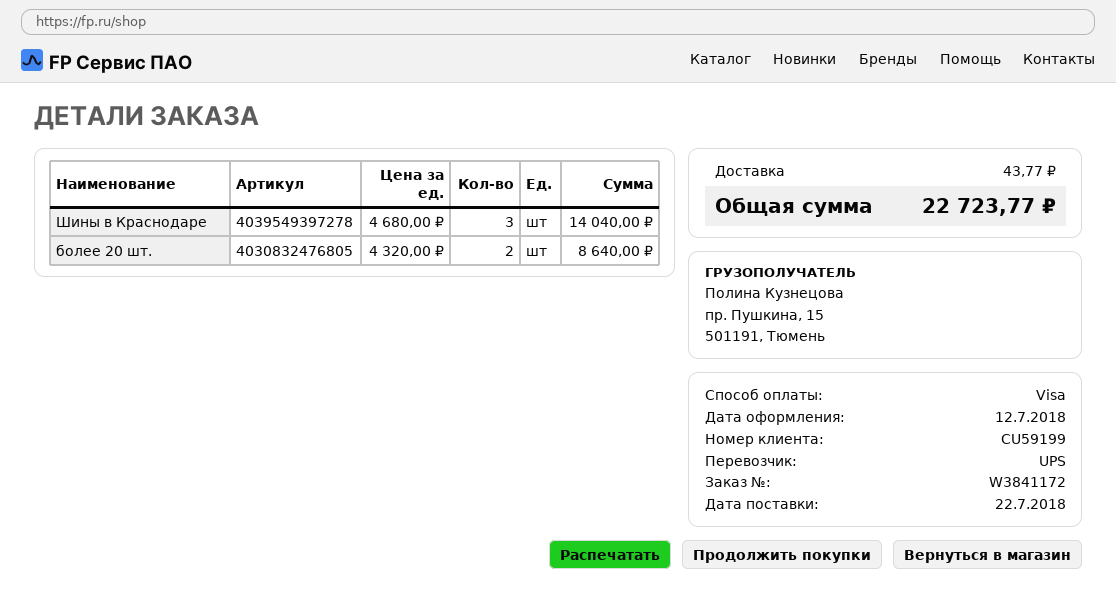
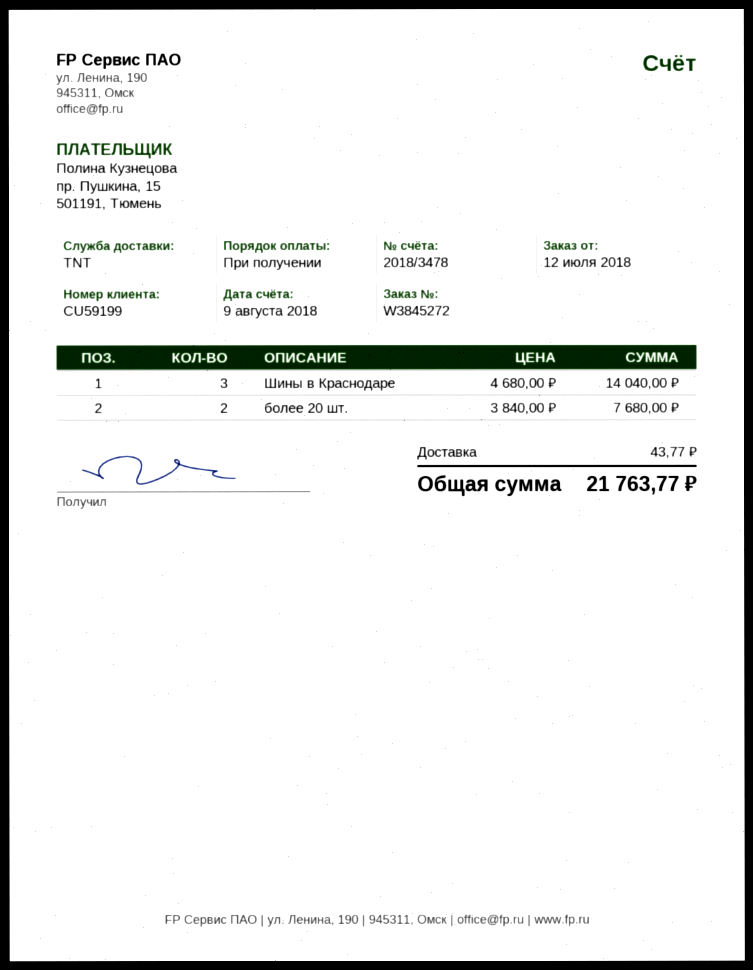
order number: W3841172 -> W3845272
shipping method: UPS -> TNT
более 20 шт.: 2 x 4320.00 = 8640.00 -> 2 x 3840.00 = 7680.00
total: 22723.77 -> 21763.77

